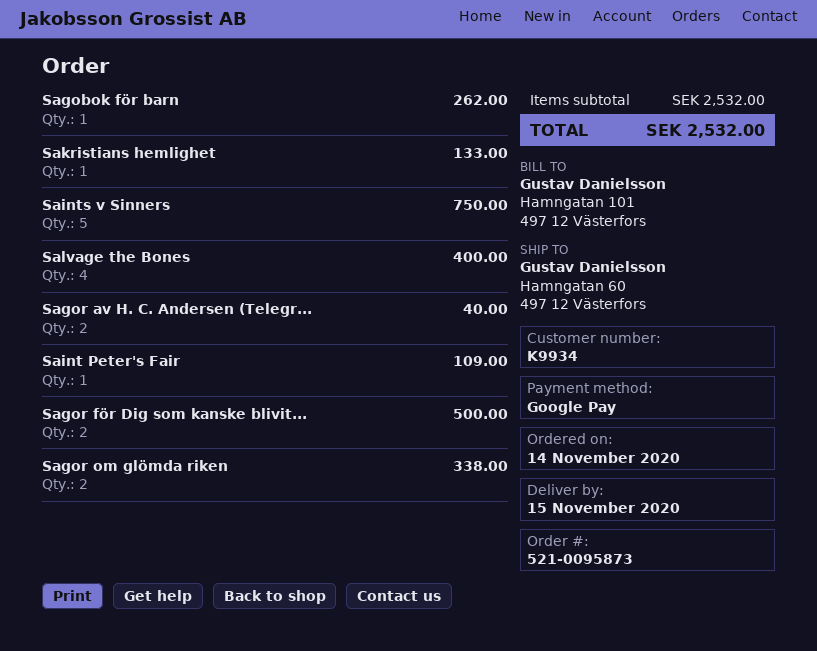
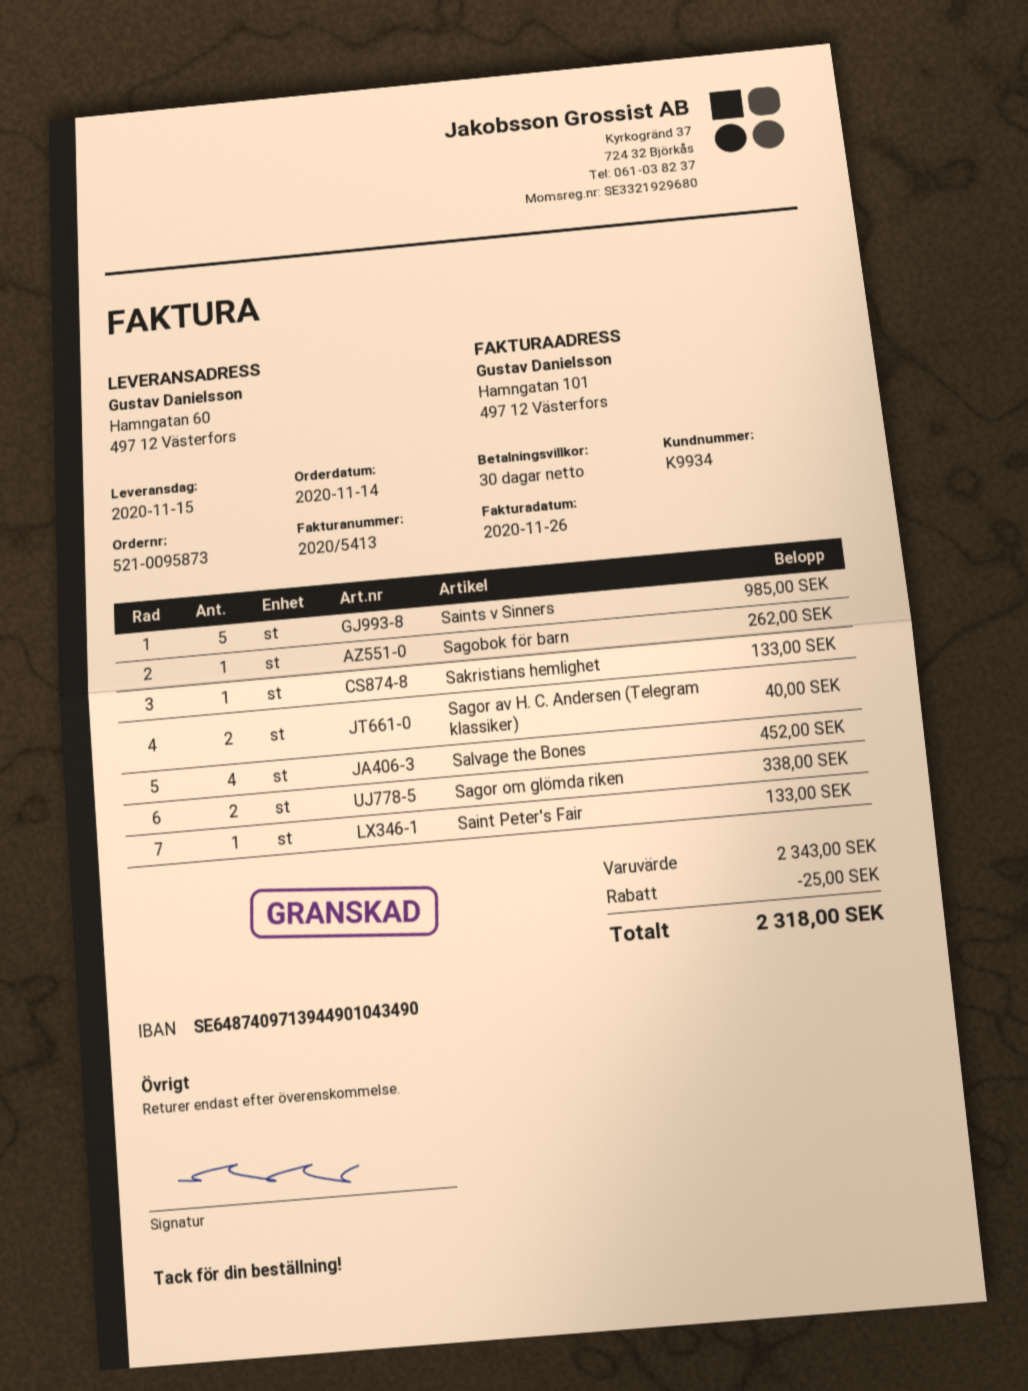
Saints v Sinners: 5 for 750.00 -> 5 for 985.00
Salvage the Bones: 4 for 400.00 -> 4 for 452.00
Saint Peter's Fair: 1 for 109.00 -> 1 for 133.00
Sagor för Dig som kanske blivit...: 2 for 500.00 -> none
subtotal: 2532.00 -> 2343.00
discount: none -> 25.00
total: 2532.00 -> 2318.00

